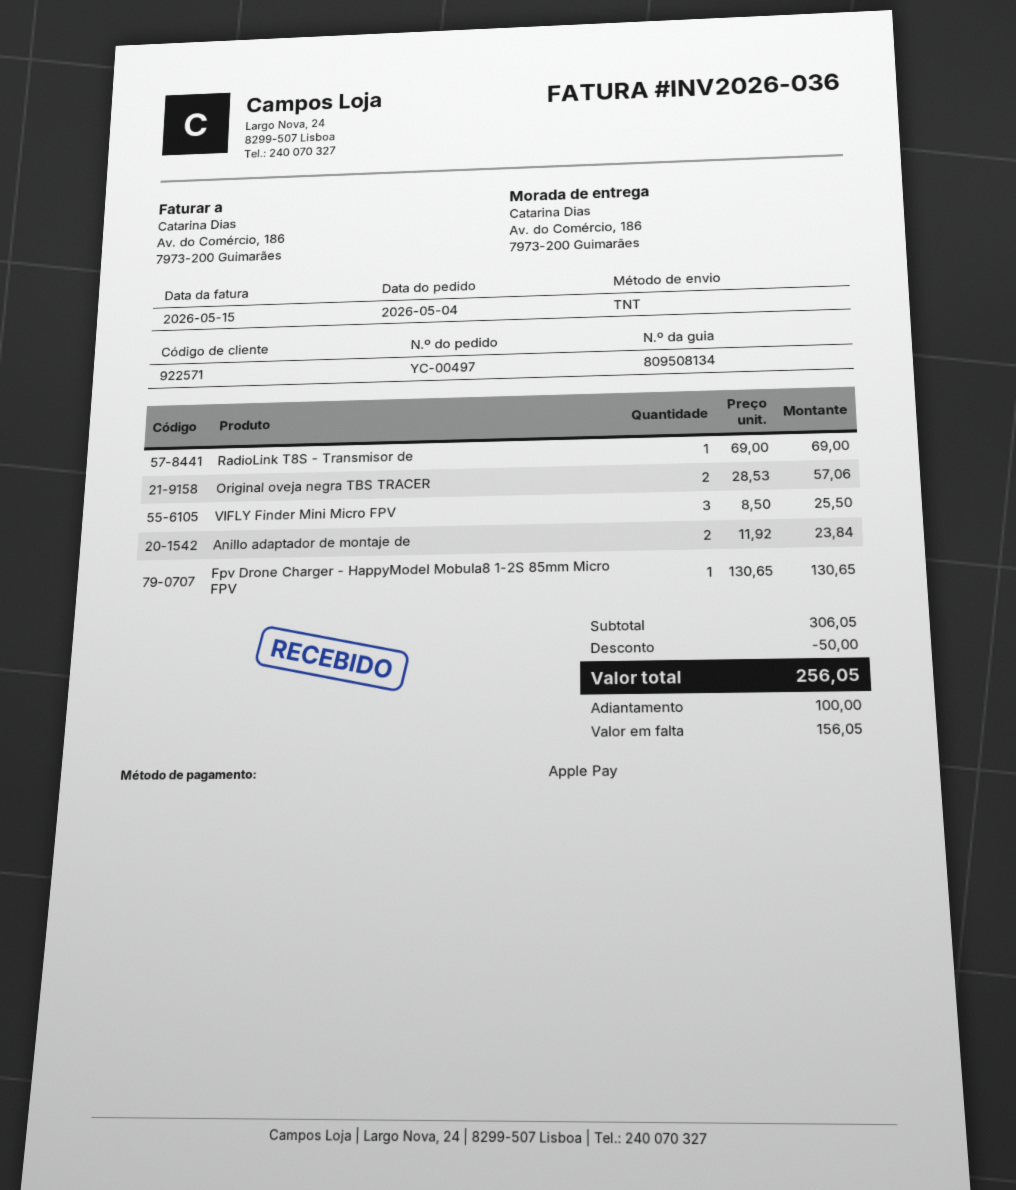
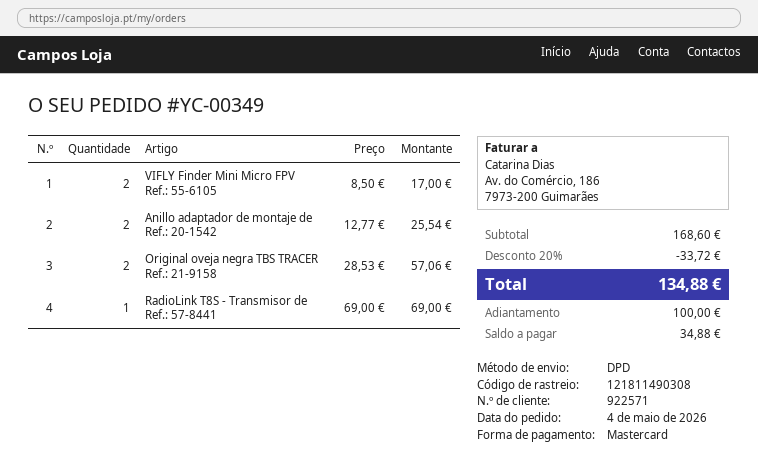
order number: YC-00497 -> YC-00349
payment method: Apple Pay -> Mastercard
shipping method: TNT -> DPD
VIFLY Finder Mini Micro FPV: 3 x 8.50 = 25.50 -> 2 x 8.50 = 17.00
Anillo adaptador de montaje de: 2 x 11.92 = 23.84 -> 2 x 12.77 = 25.54
Fpv Drone Charger - HappyModel Mobula8 1-2S 85mm Micro FPV: 1 x 130.65 = 130.65 -> none
subtotal: 306.05 -> 168.60
discount: 50.00 -> 33.72
total: 256.05 -> 134.88
balance: 156.05 -> 34.88

